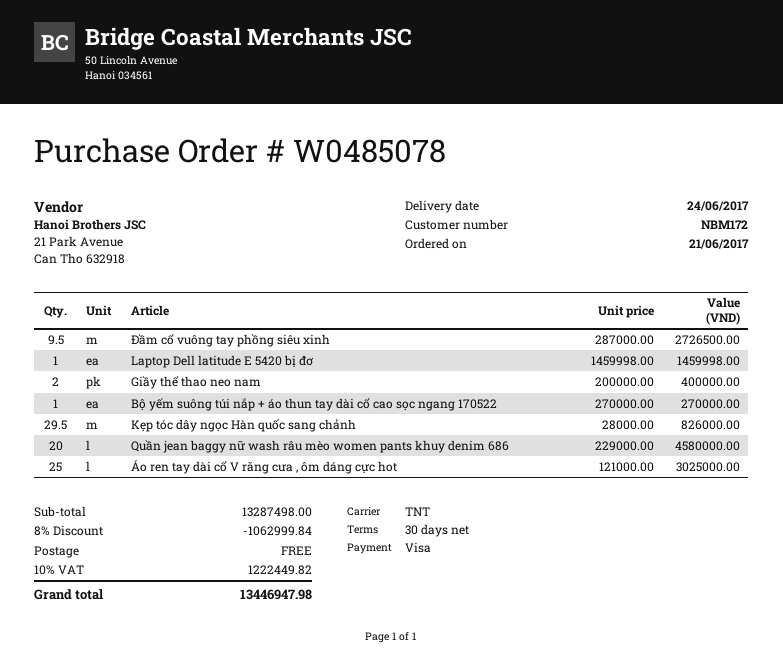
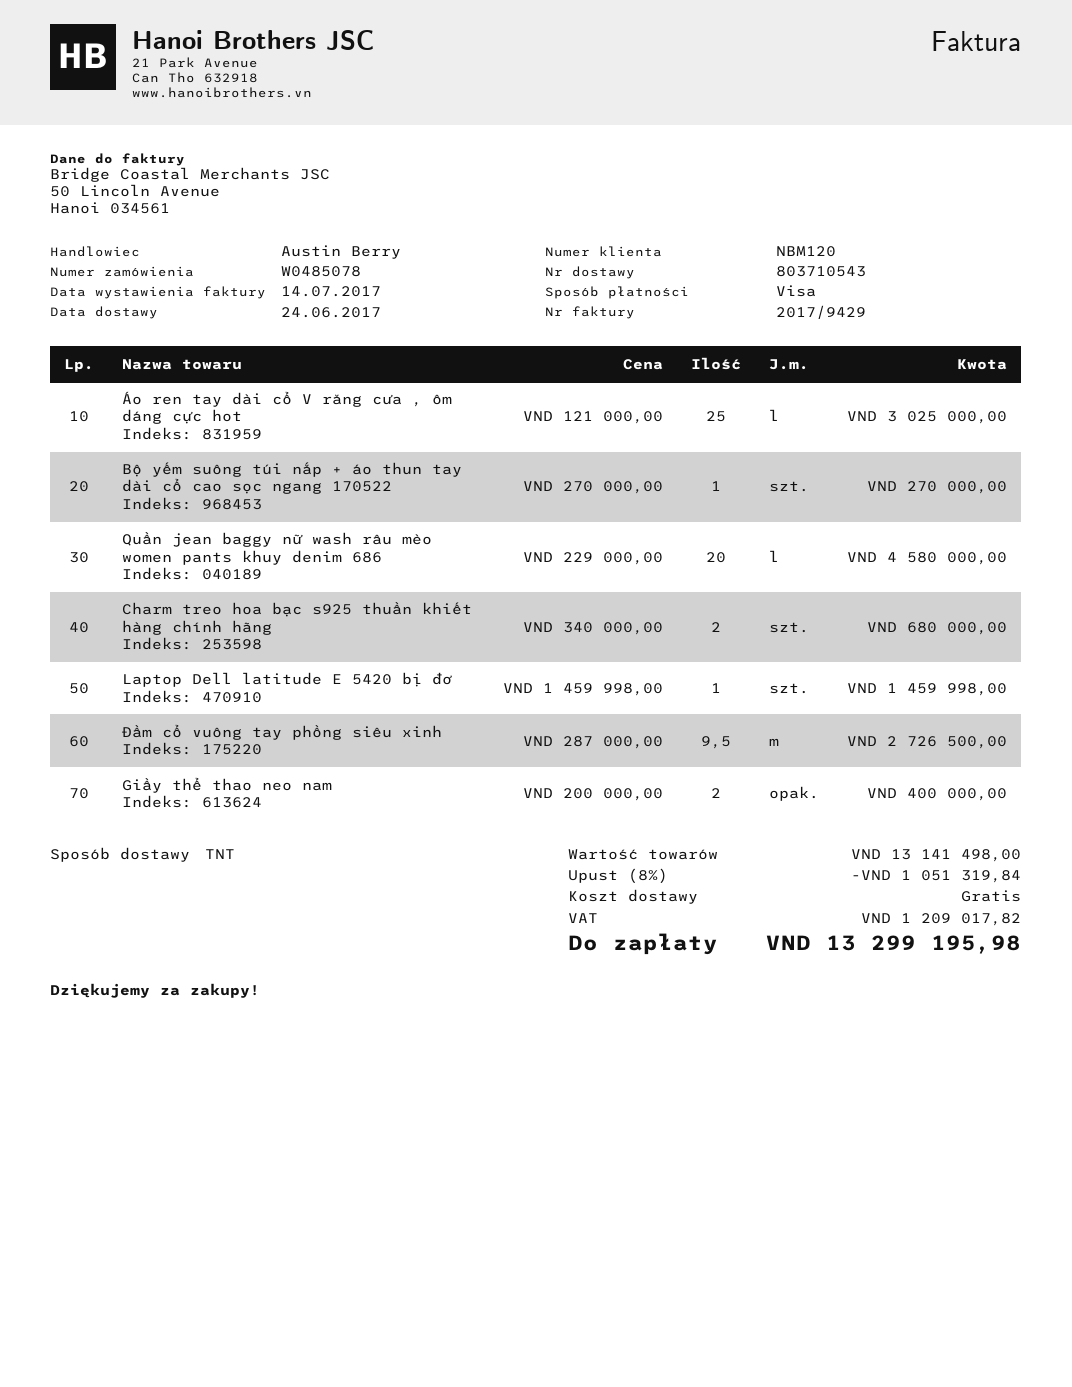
customer number: NBM172 -> NBM120
Kẹp tóc dây ngọc Hàn quốc sang chảnh: 29.5 x 28000.00 = 826000.00 -> none
Charm treo hoa bạc s925 thuần khiết hàng chính hãng: none -> 2 x 340000.00 = 680000.00
subtotal: 13287498.00 -> 13141498.00
discount: 8% = 1062999.84 -> 8% = 1051319.84
tax: 1222449.82 -> 1209017.82
total: 13446947.98 -> 13299195.98

